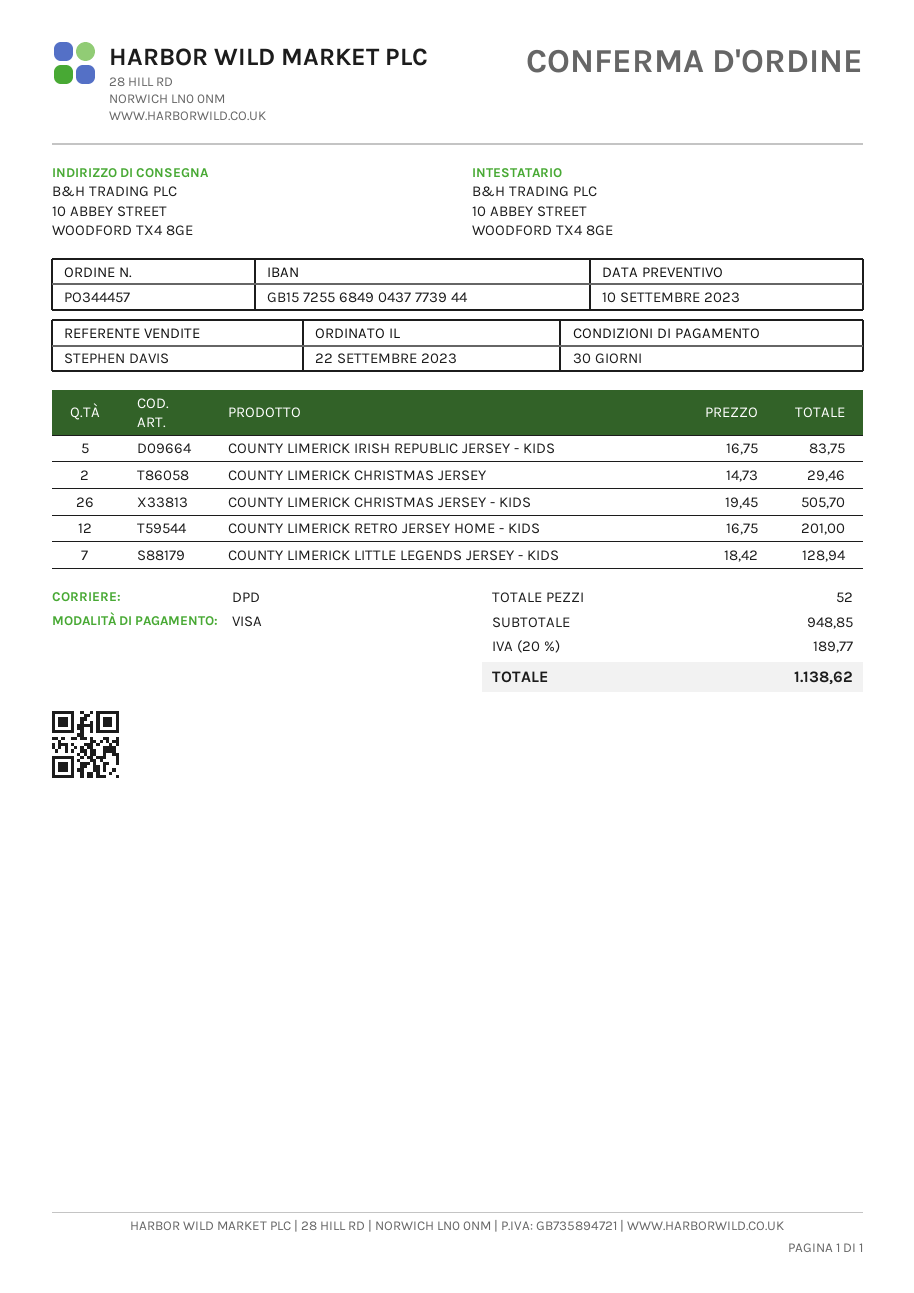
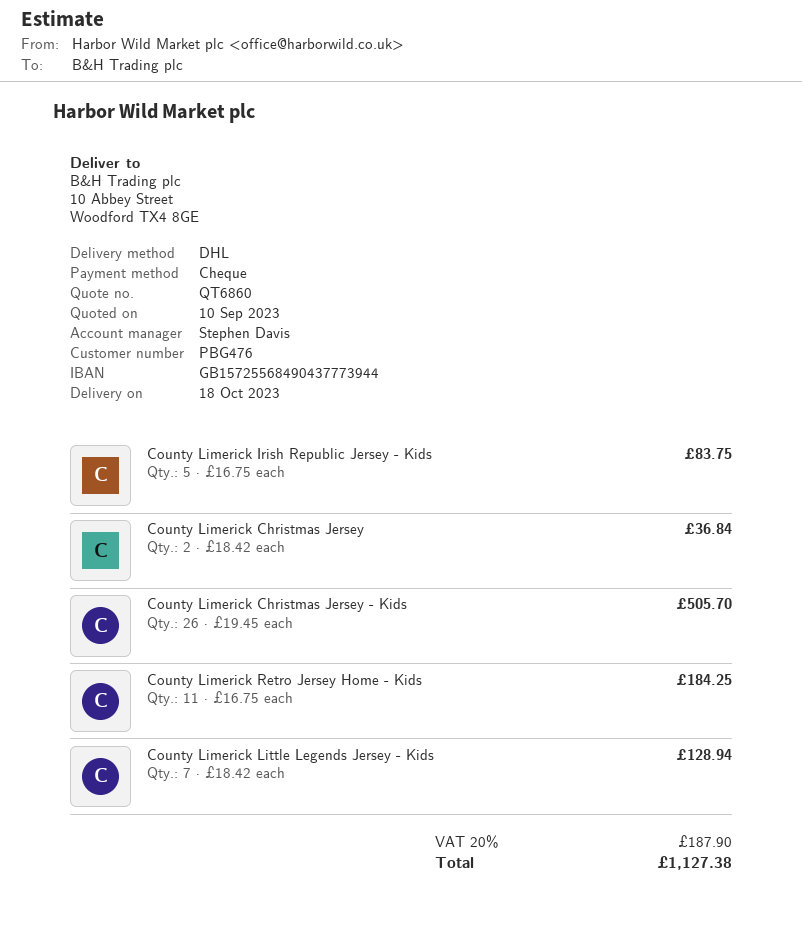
payment method: Visa -> cheque
shipping method: DPD -> DHL
COUNTY LIMERICK CHRISTMAS JERSEY: 2 x 14.73 = 29.46 -> 2 x 18.42 = 36.84
COUNTY LIMERICK RETRO JERSEY HOME - KIDS: 12 x 16.75 = 201.00 -> 11 x 16.75 = 184.25
tax: 20% = 189.77 -> 20% = 187.90
total: 1138.62 -> 1127.38

